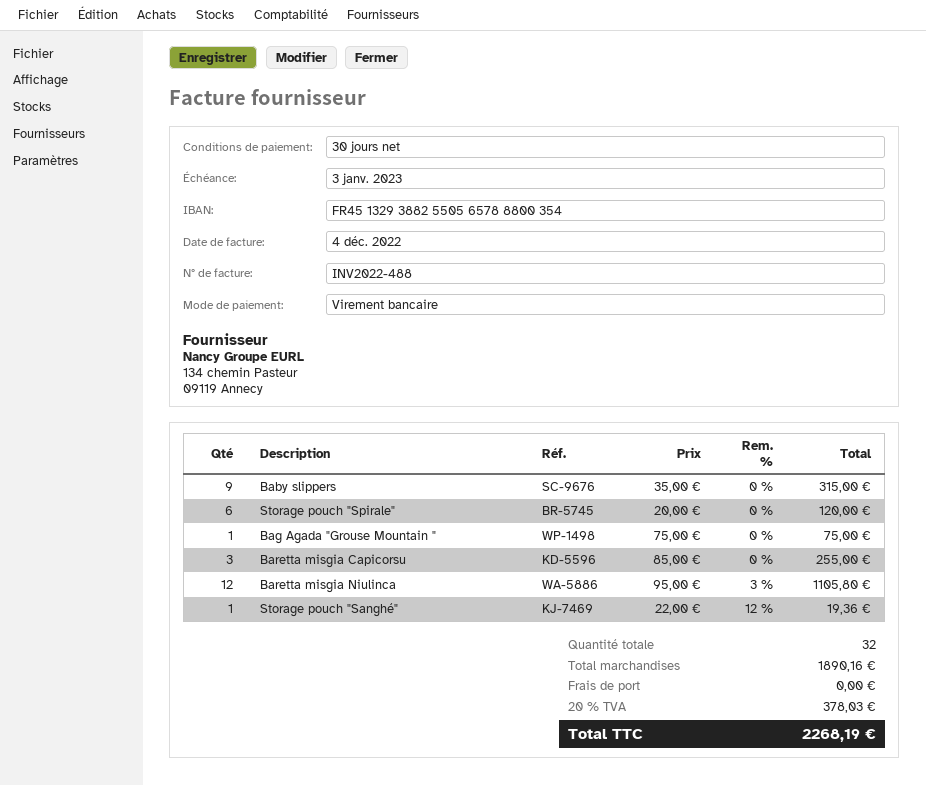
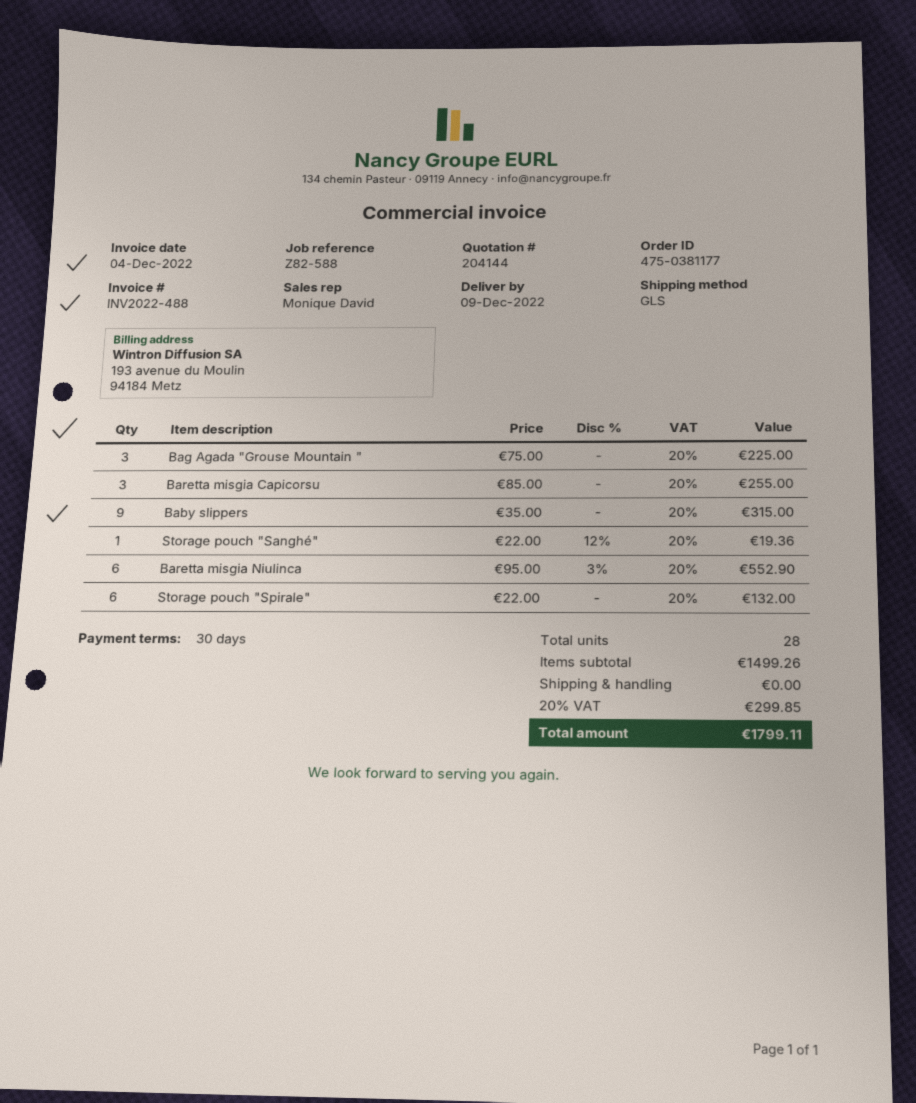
Storage pouch "Spirale": 6 x 20.00 = 120.00 -> 6 x 22.00 = 132.00
Bag Agada "Grouse Mountain ": 1 x 75.00 = 75.00 -> 3 x 75.00 = 225.00
Baretta misgia Niulinca: 12 x 95.00 - 3% = 1105.80 -> 6 x 95.00 - 3% = 552.90
total quantity: 32 -> 28
subtotal: 1890.16 -> 1499.26
tax: 20% = 378.03 -> 20% = 299.85
total: 2268.19 -> 1799.11

